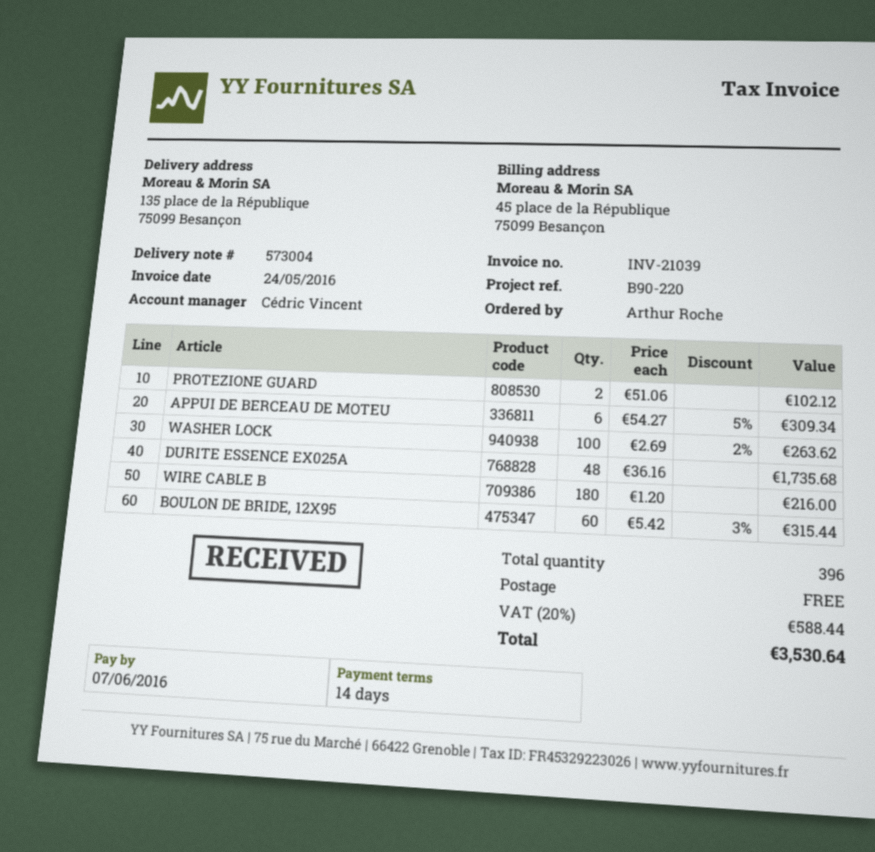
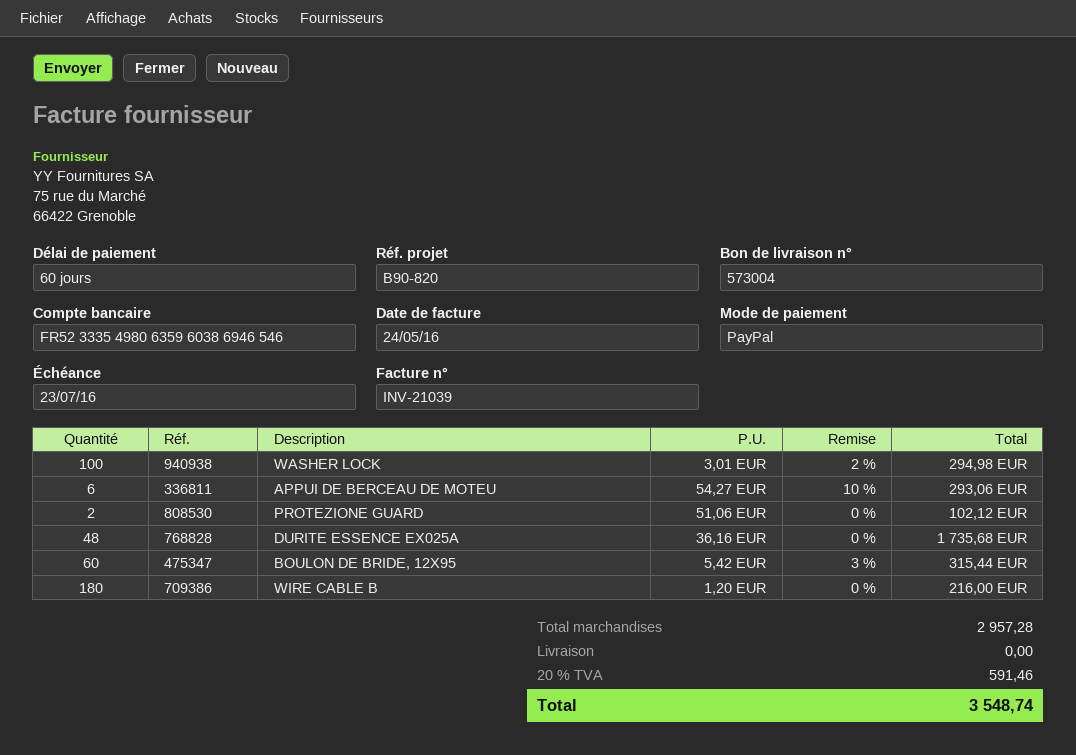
payment terms: 14 days -> 60 days
due date: 2016-06-07 -> 2016-07-23
reference: B90-220 -> B90-820
APPUI DE BERCEAU DE MOTEU: 6 x 54.27 - 5% = 309.34 -> 6 x 54.27 - 10% = 293.06
WASHER LOCK: 100 x 2.69 - 2% = 263.62 -> 100 x 3.01 - 2% = 294.98
tax: 20% = 588.44 -> 20% = 591.46
total: 3530.64 -> 3548.74

